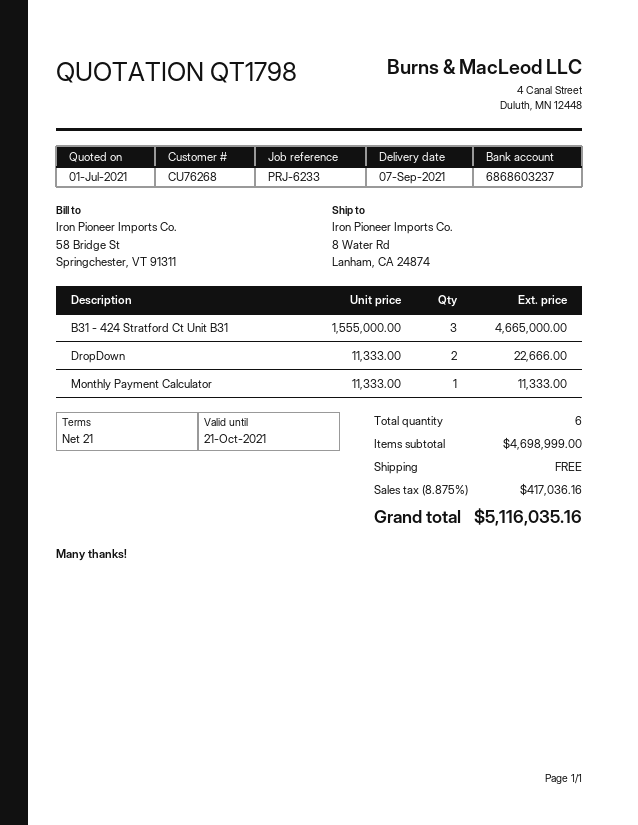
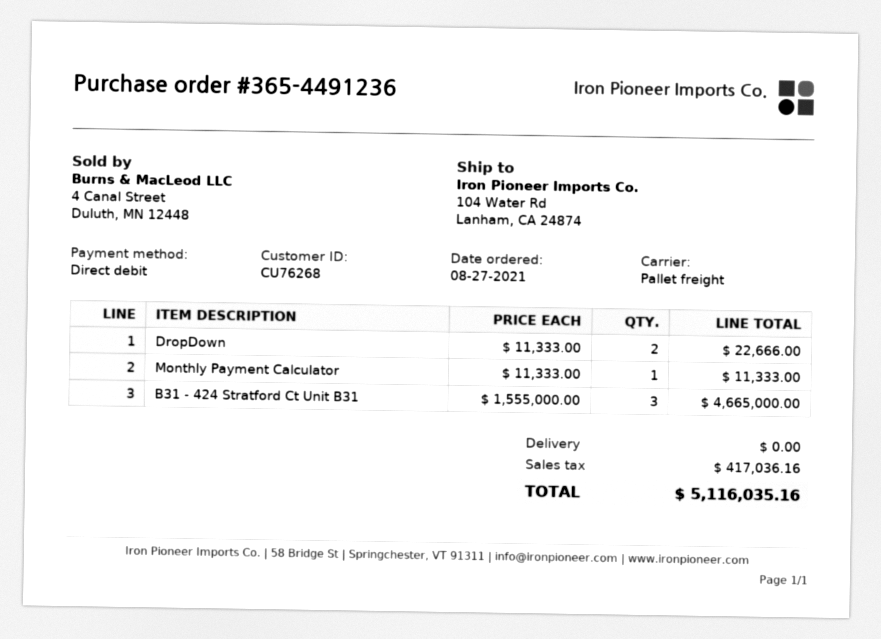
ship to: 8 Water Rd, Lanham, CA 24874 -> 104 Water Rd, Lanham, CA 24874

